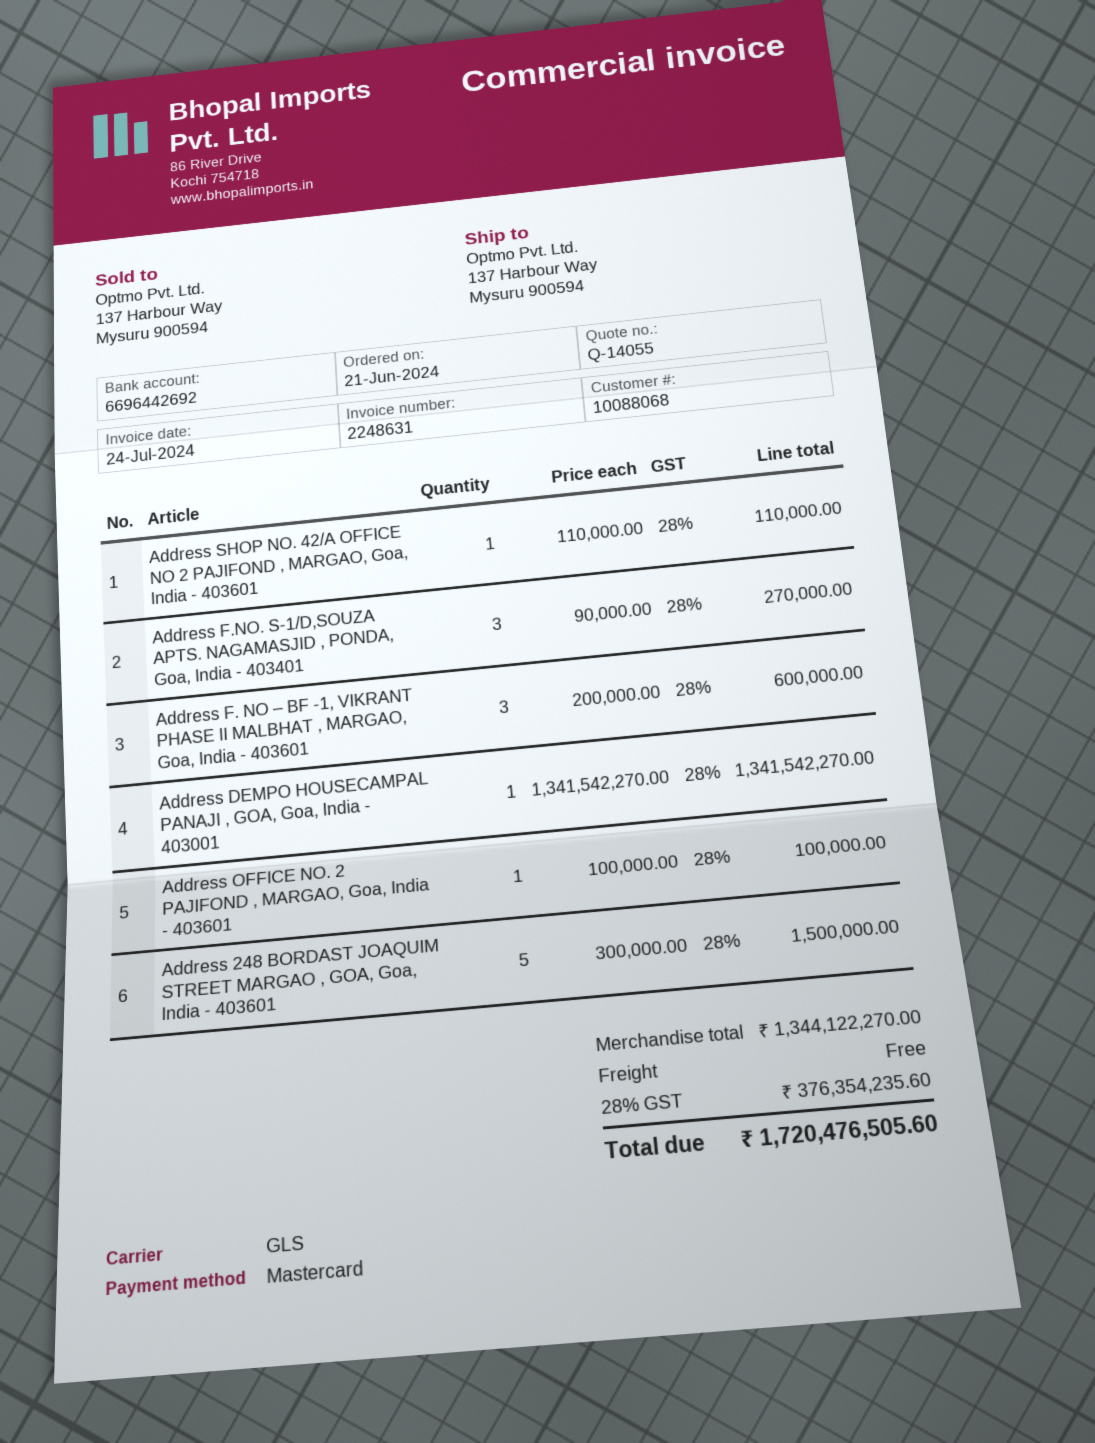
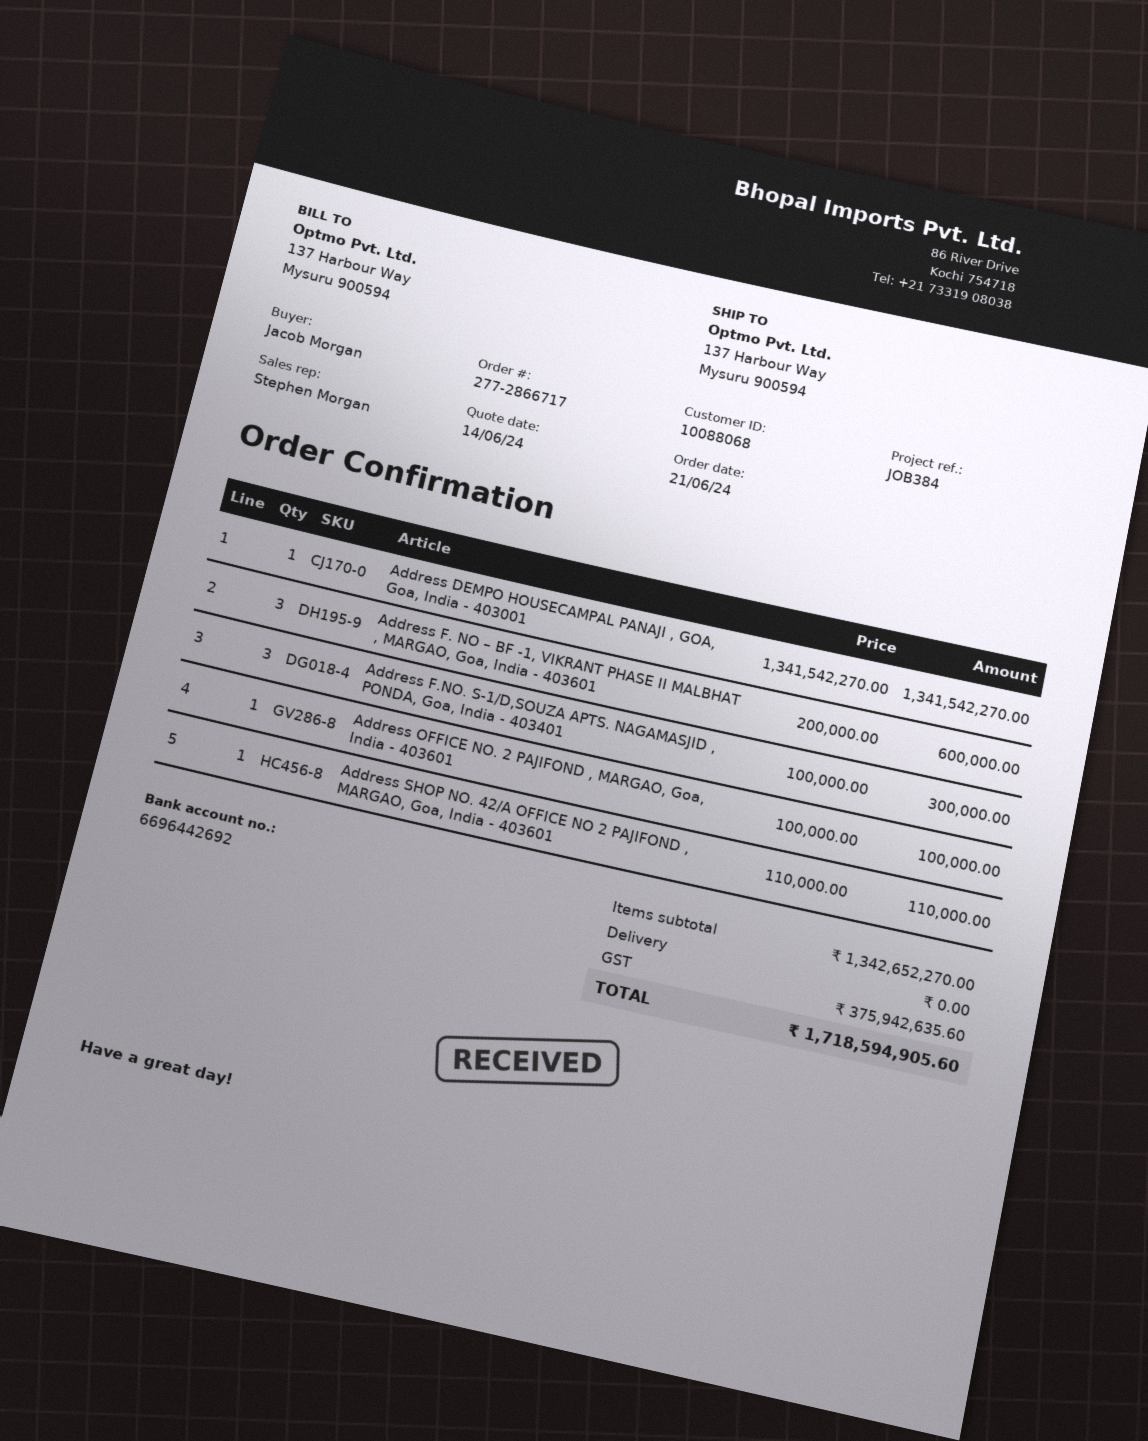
Address F.NO. S-1/D,SOUZA APTS. NAGAMASJID , PONDA, Goa, India - 403401: 3 x 90000.00 = 270000.00 -> 3 x 100000.00 = 300000.00
Address 248 BORDAST JOAQUIM STREET MARGAO , GOA, Goa, India - 403601: 5 x 300000.00 = 1500000.00 -> none
subtotal: 1344122270.00 -> 1342652270.00
tax: 376354235.60 -> 375942635.60
total: 1720476505.60 -> 1718594905.60

